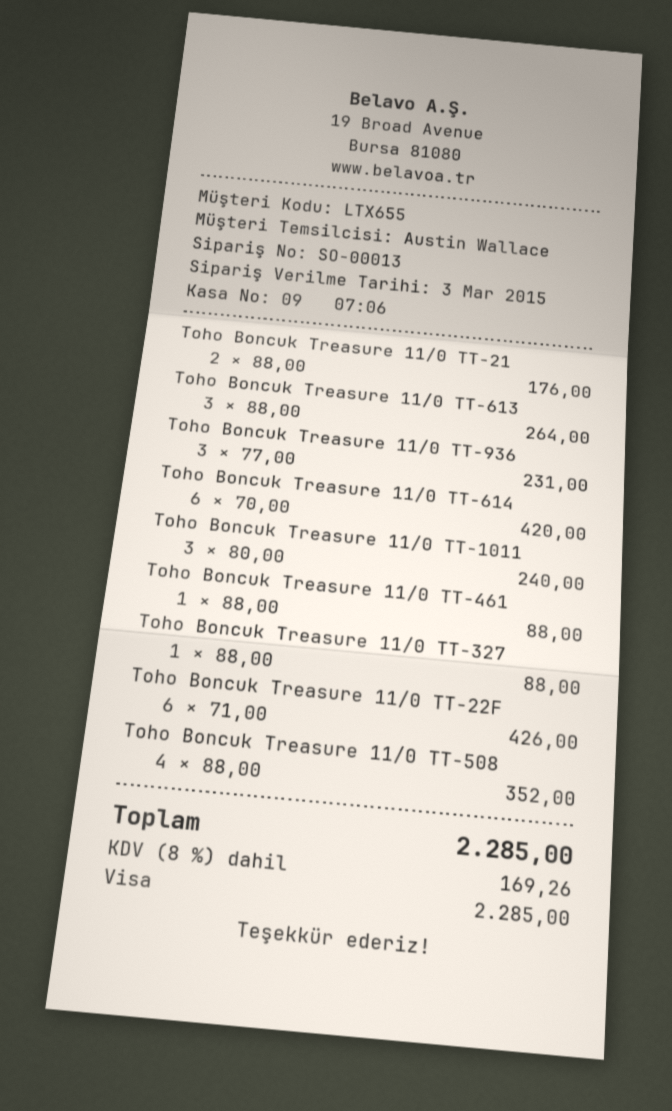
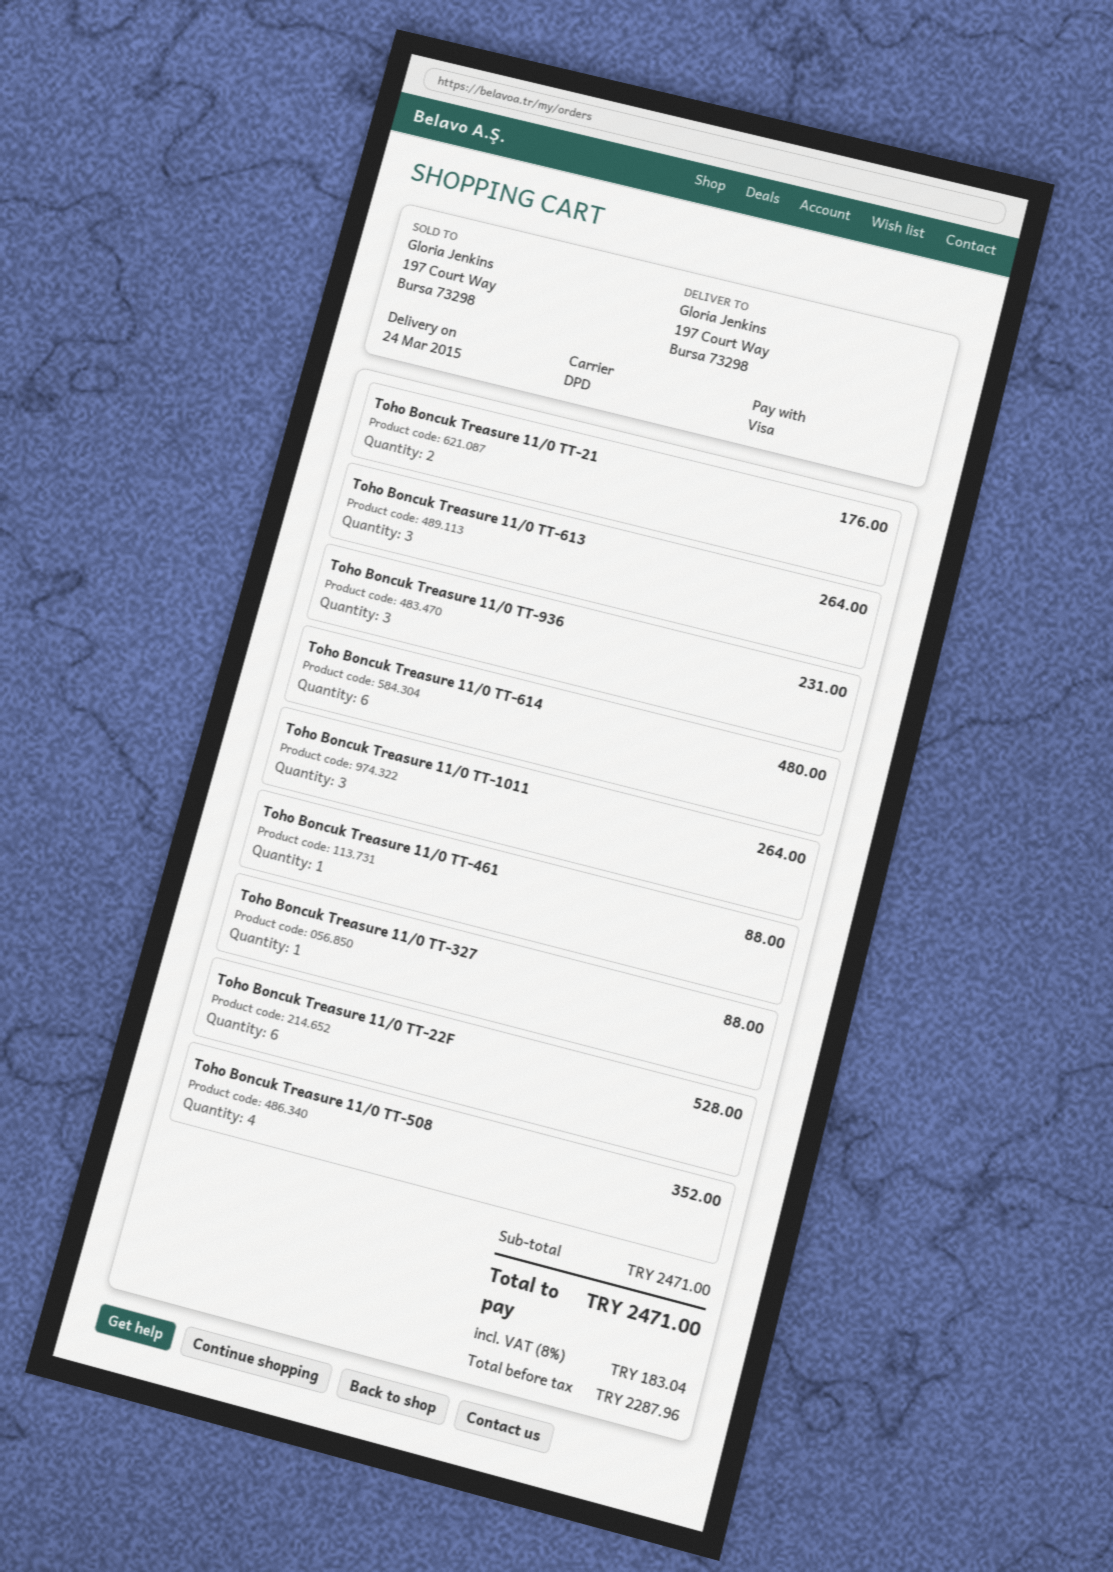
Toho Boncuk Treasure 11/0 TT-614: 6 for 420.00 -> 6 for 480.00
Toho Boncuk Treasure 11/0 TT-1011: 3 for 240.00 -> 3 for 264.00
Toho Boncuk Treasure 11/0 TT-22F: 6 for 426.00 -> 6 for 528.00
tax: 8% = 169.26 -> 8% = 183.04
total: 2285.00 -> 2471.00

